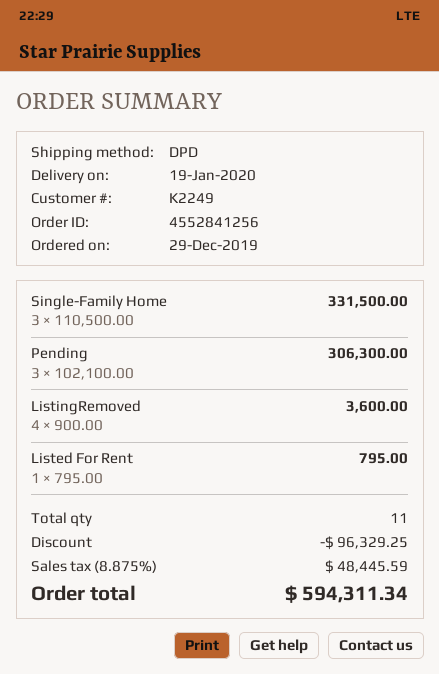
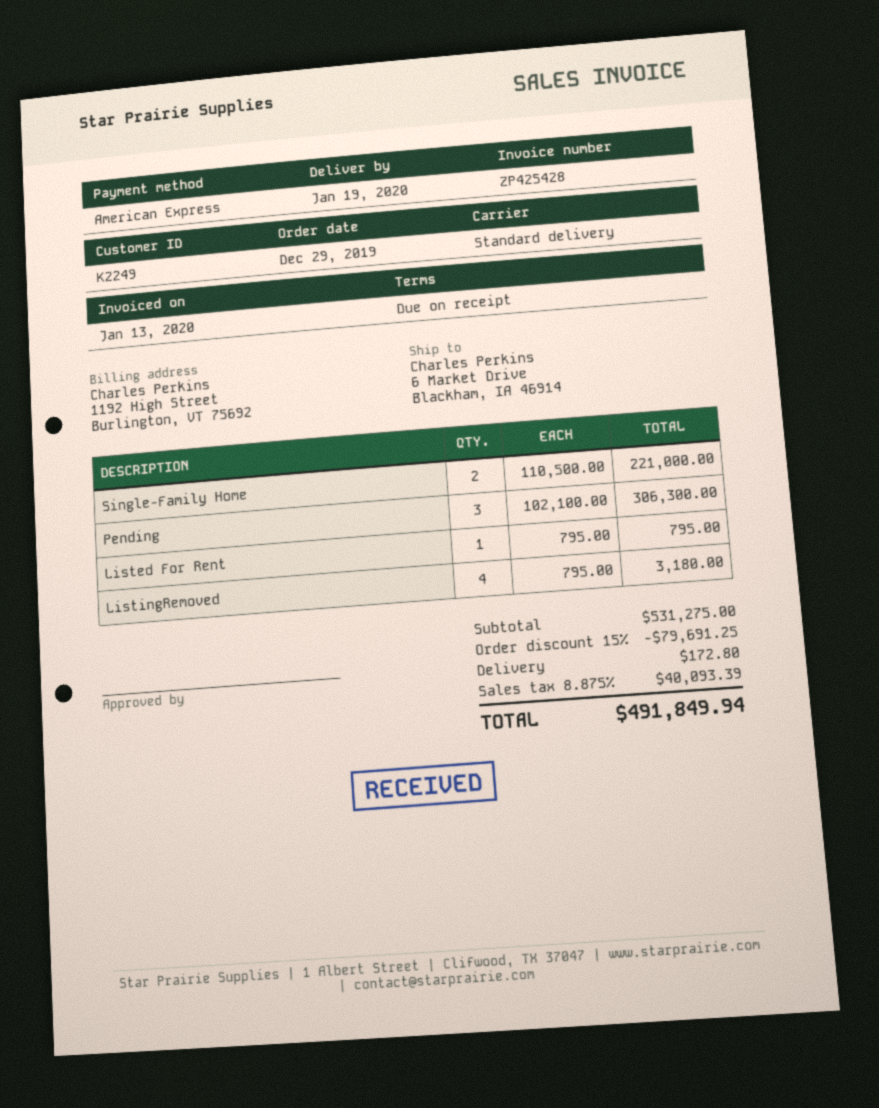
shipping method: DPD -> standard
Single-Family Home: 3 x 110500.00 = 331500.00 -> 2 x 110500.00 = 221000.00
ListingRemoved: 4 x 900.00 = 3600.00 -> 4 x 795.00 = 3180.00
discount: 96329.25 -> 79691.25
shipping: none -> 172.80
tax: 8.875% = 48445.59 -> 8.875% = 40093.39
total: 594311.34 -> 491849.94

